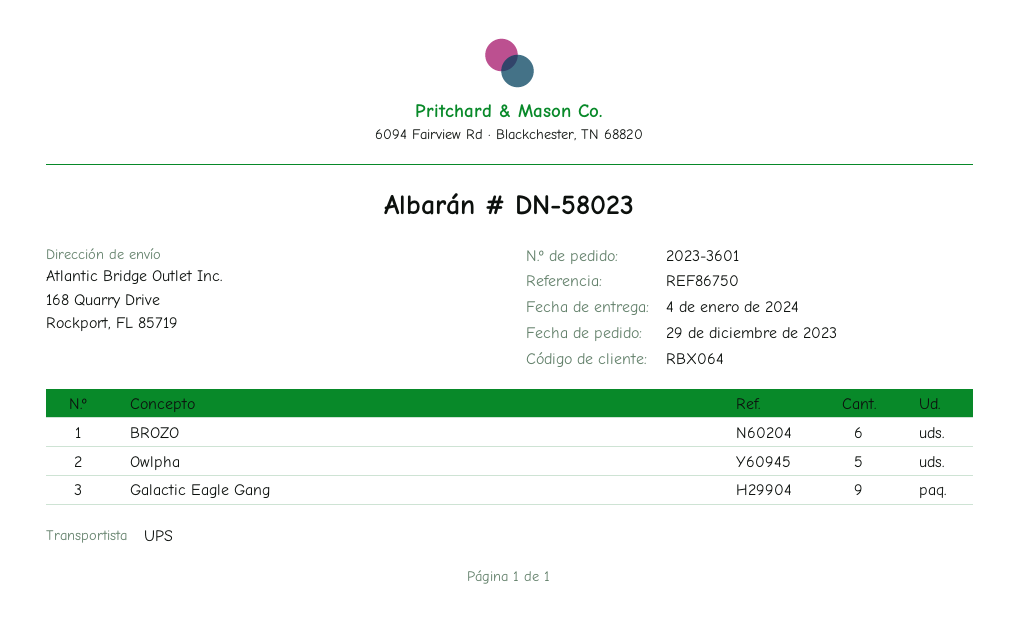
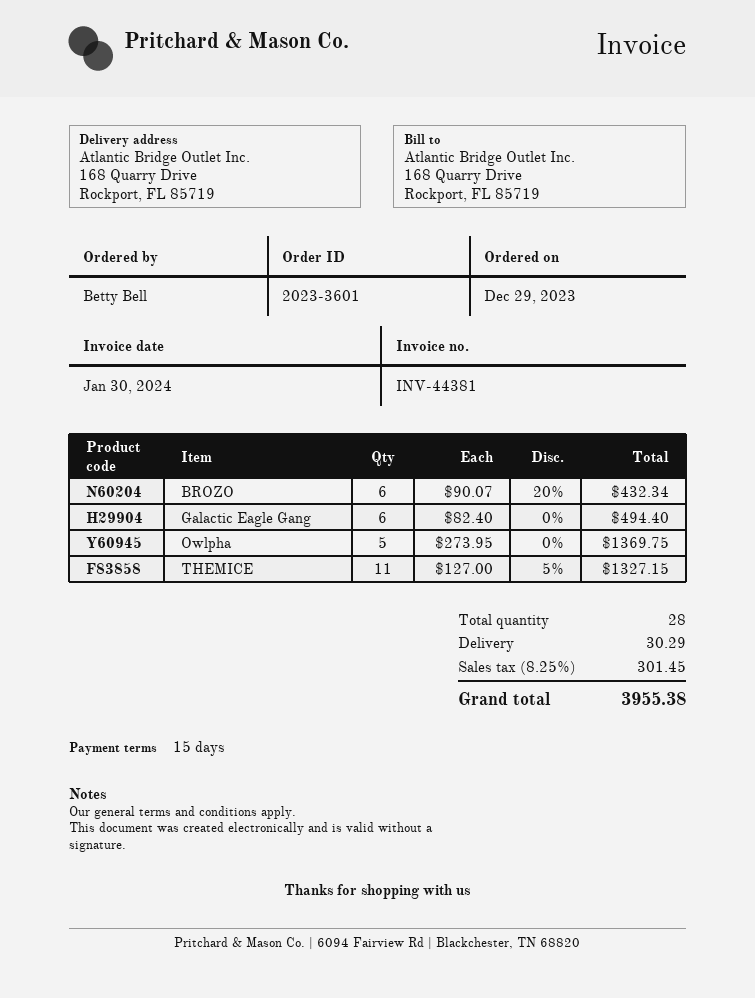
Galactic Eagle Gang: 9 -> 6
THEMICE: none -> 11

